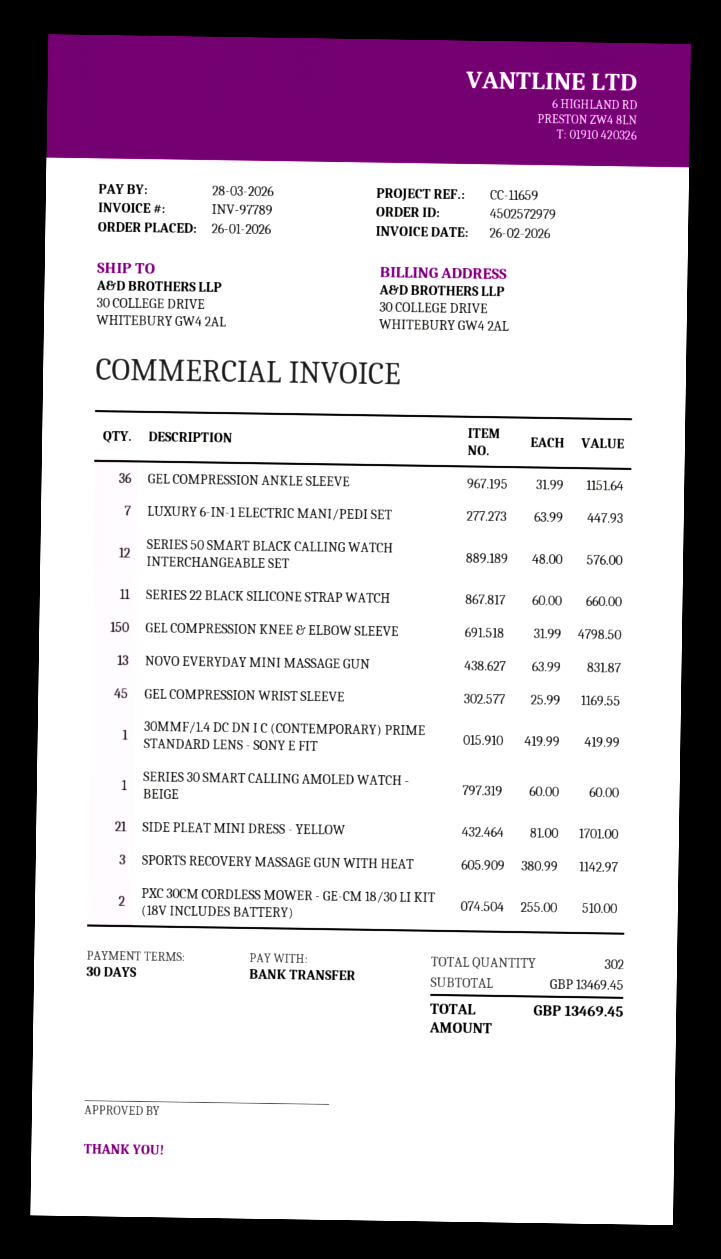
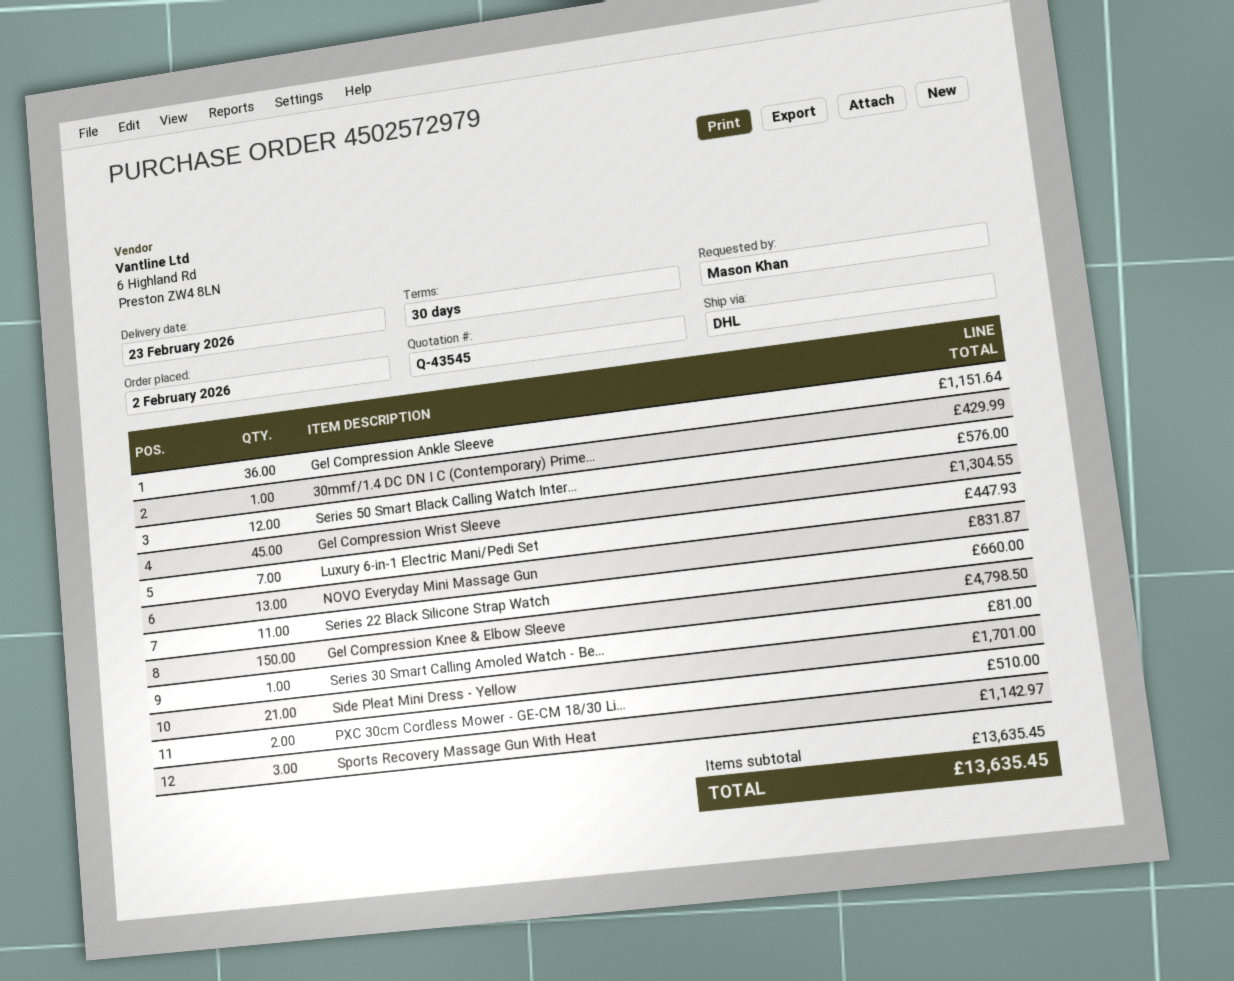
order date: 2026-01-26 -> 2026-02-02
GEL COMPRESSION WRIST SLEEVE: 45 for 1169.55 -> 45 for 1304.55
30MMF/1.4 DC DN I C (CONTEMPORARY) PRIME STANDARD LENS - SONY E FIT: 1 for 419.99 -> 1 for 429.99
SERIES 30 SMART CALLING AMOLED WATCH - BEIGE: 1 for 60.00 -> 1 for 81.00
subtotal: 13469.45 -> 13635.45
total: 13469.45 -> 13635.45

